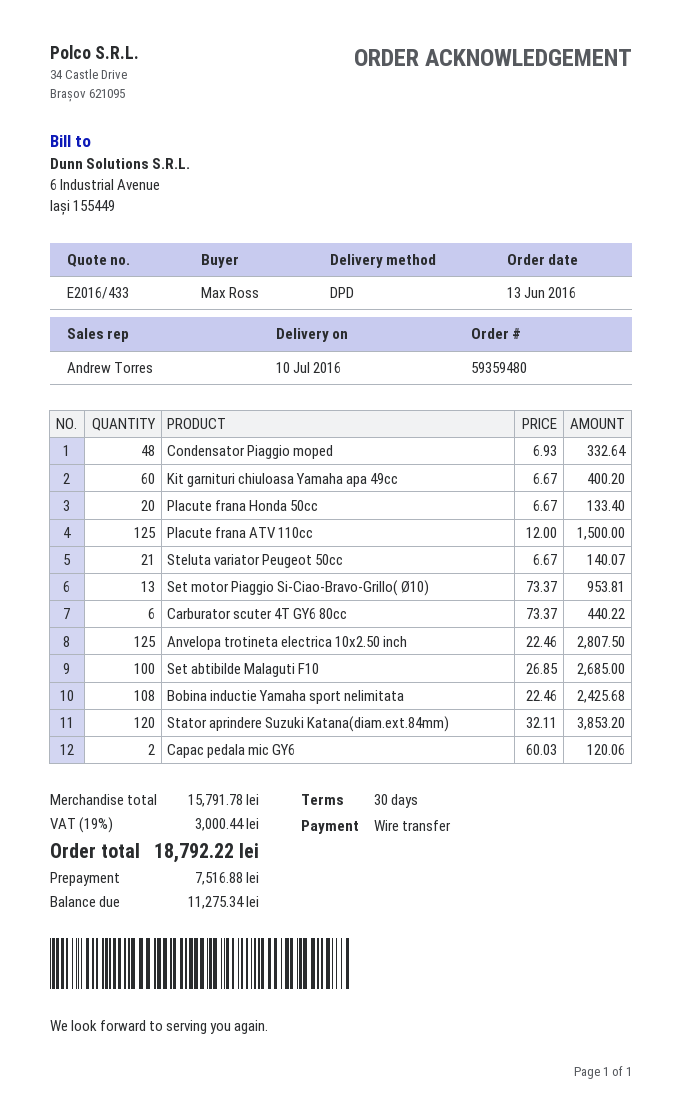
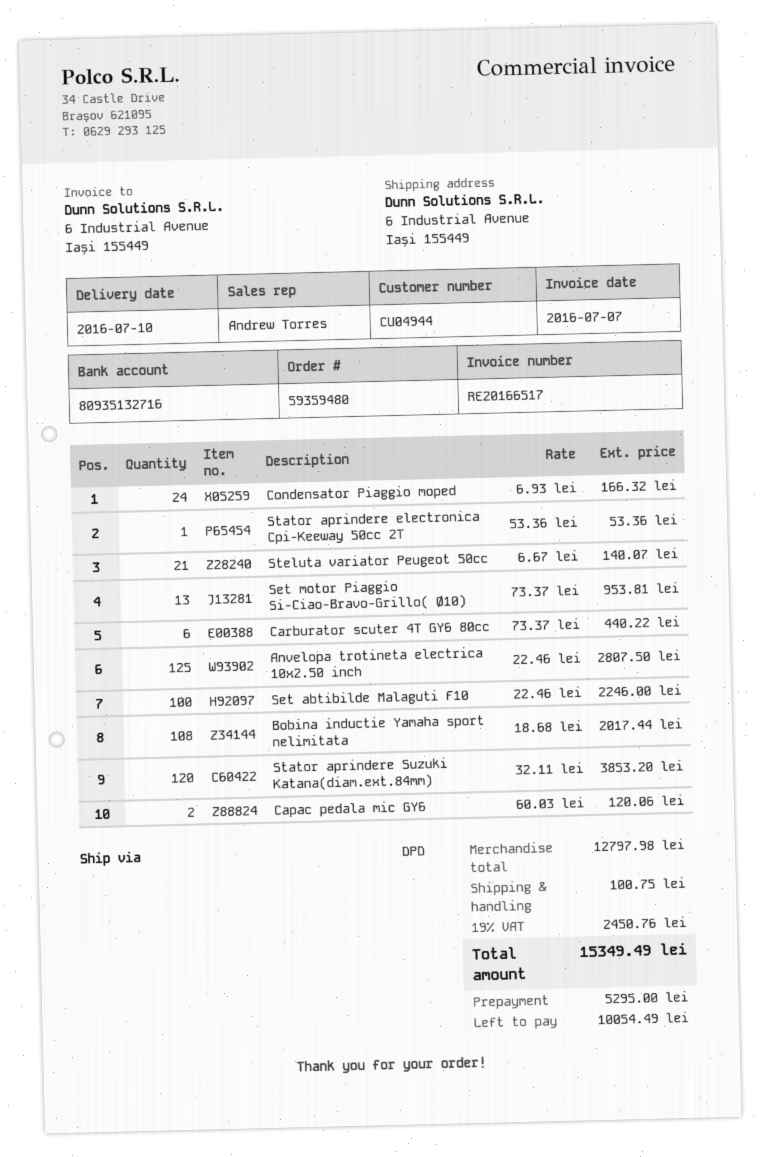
Condensator Piaggio moped: 48 x 6.93 = 332.64 -> 24 x 6.93 = 166.32
Kit garnituri chiuloasa Yamaha apa 49cc: 60 x 6.67 = 400.20 -> none
Placute frana Honda 50cc: 20 x 6.67 = 133.40 -> none
Placute frana ATV 110cc: 125 x 12.00 = 1500.00 -> none
Set abtibilde Malaguti F10: 100 x 26.85 = 2685.00 -> 100 x 22.46 = 2246.00
Bobina inductie Yamaha sport nelimitata: 108 x 22.46 = 2425.68 -> 108 x 18.68 = 2017.44
Stator aprindere electronica Cpi-Keeway 50cc 2T: none -> 1 x 53.36 = 53.36
subtotal: 15791.78 -> 12797.98
shipping: none -> 100.75
tax: 19% = 3000.44 -> 19% = 2450.76
total: 18792.22 -> 15349.49
deposit: 7516.88 -> 5295.00
balance: 11275.34 -> 10054.49

